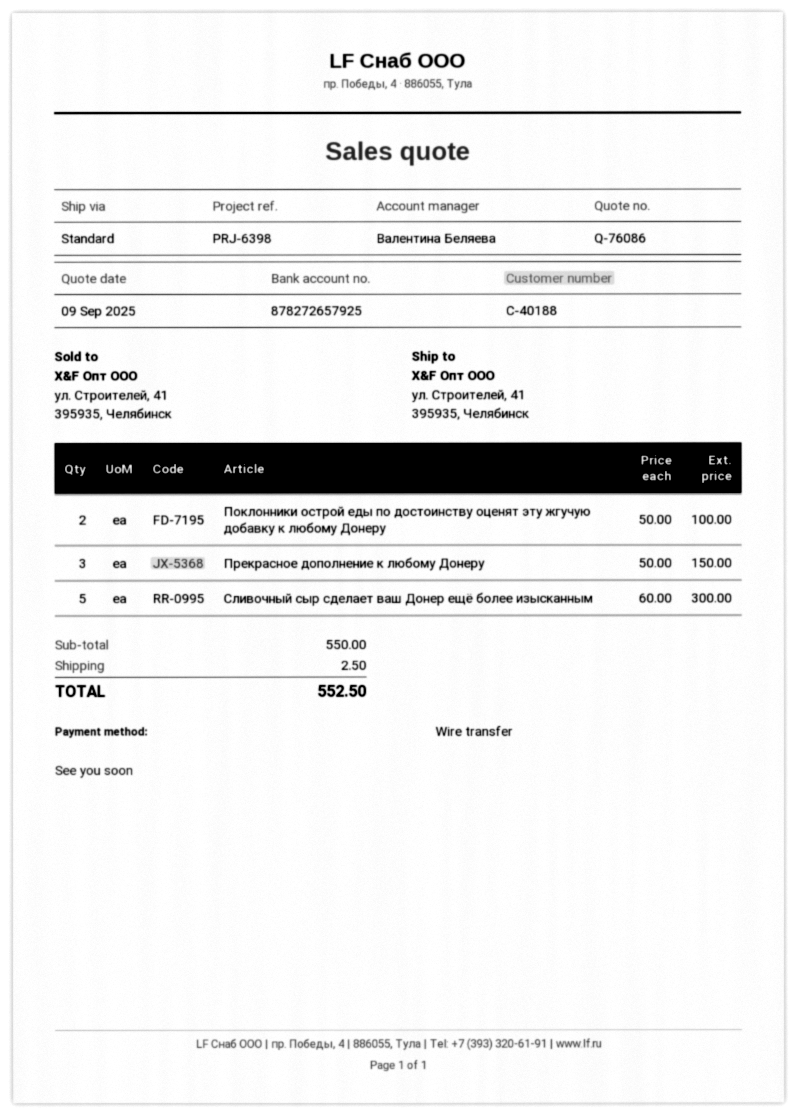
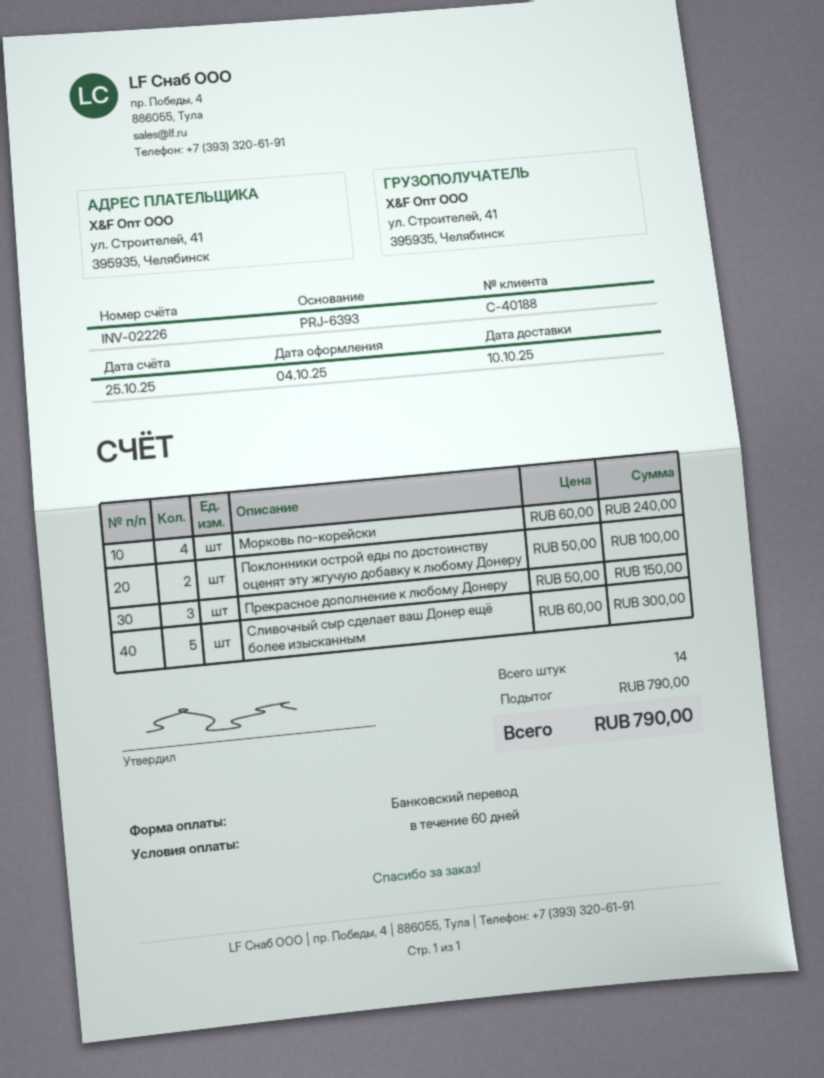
reference: PRJ-6398 -> PRJ-6393
Морковь по-корейски: none -> 4 x 60.00 = 240.00
subtotal: 550.00 -> 790.00
shipping: 2.50 -> none
total: 552.50 -> 790.00

